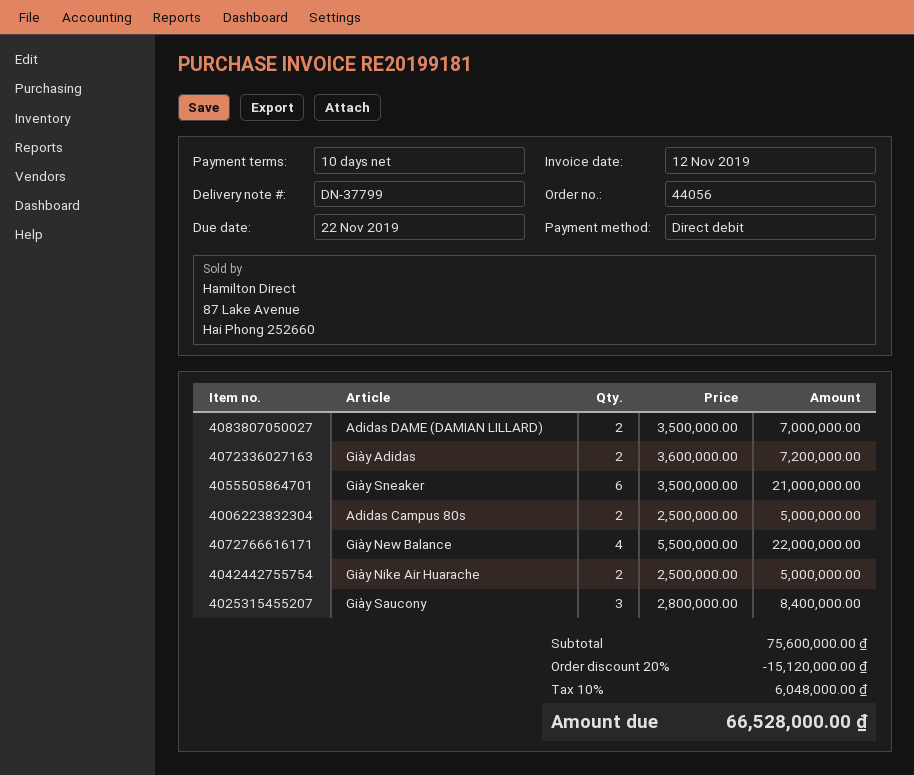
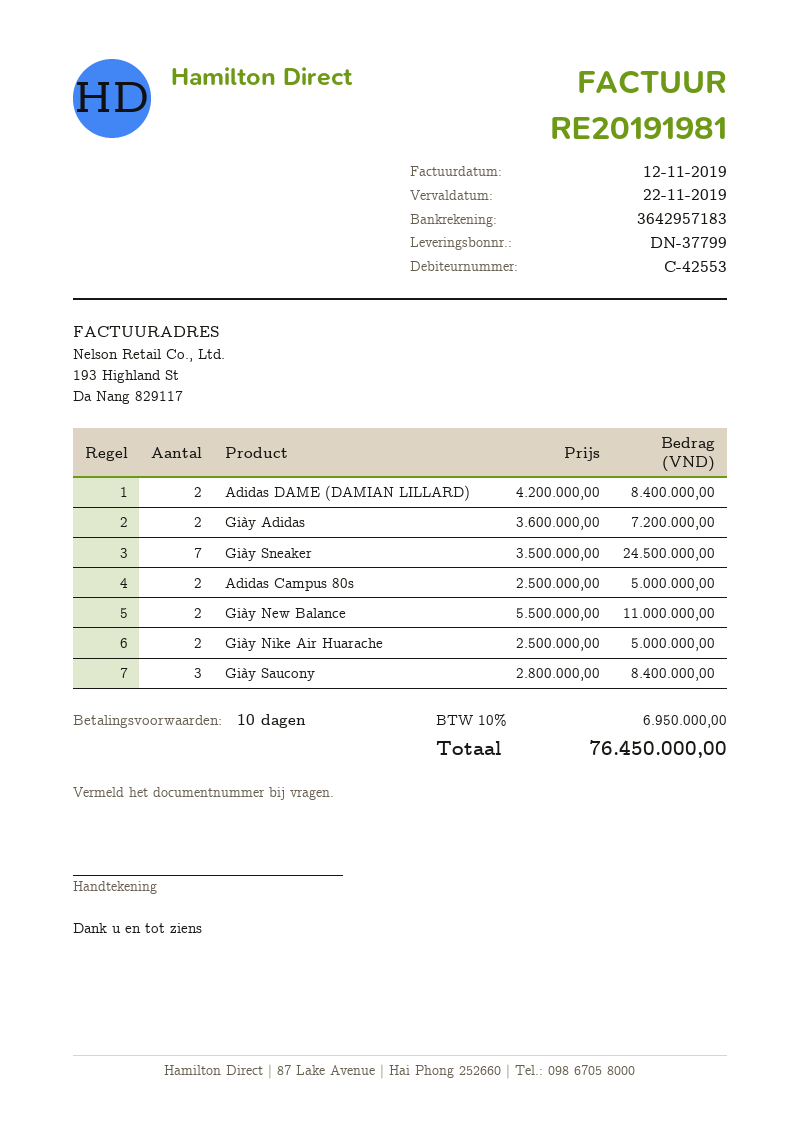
invoice number: RE20199181 -> RE20191981
Adidas DAME (DAMIAN LILLARD): 2 x 3500000.00 = 7000000.00 -> 2 x 4200000.00 = 8400000.00
Giày Sneaker: 6 x 3500000.00 = 21000000.00 -> 7 x 3500000.00 = 24500000.00
Giày New Balance: 4 x 5500000.00 = 22000000.00 -> 2 x 5500000.00 = 11000000.00
discount: 20% = 15120000.00 -> none
tax: 10% = 6048000.00 -> 10% = 6950000.00
total: 66528000.00 -> 76450000.00

